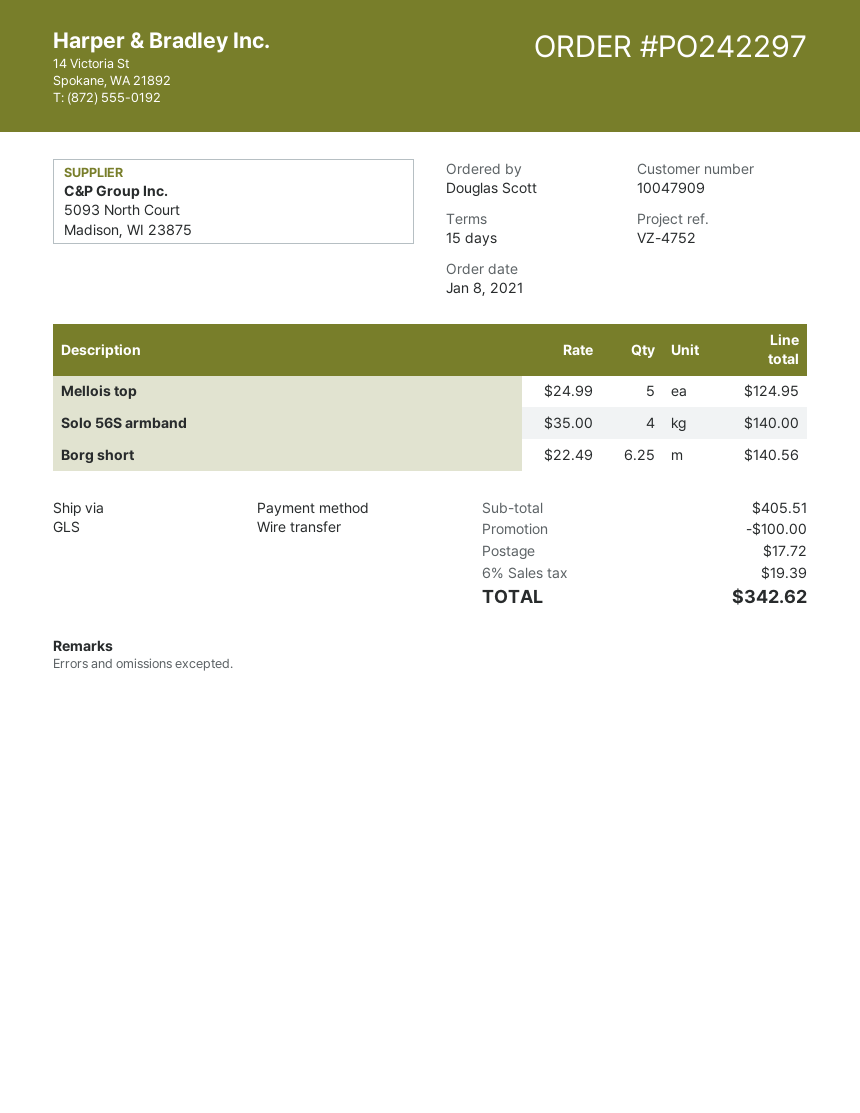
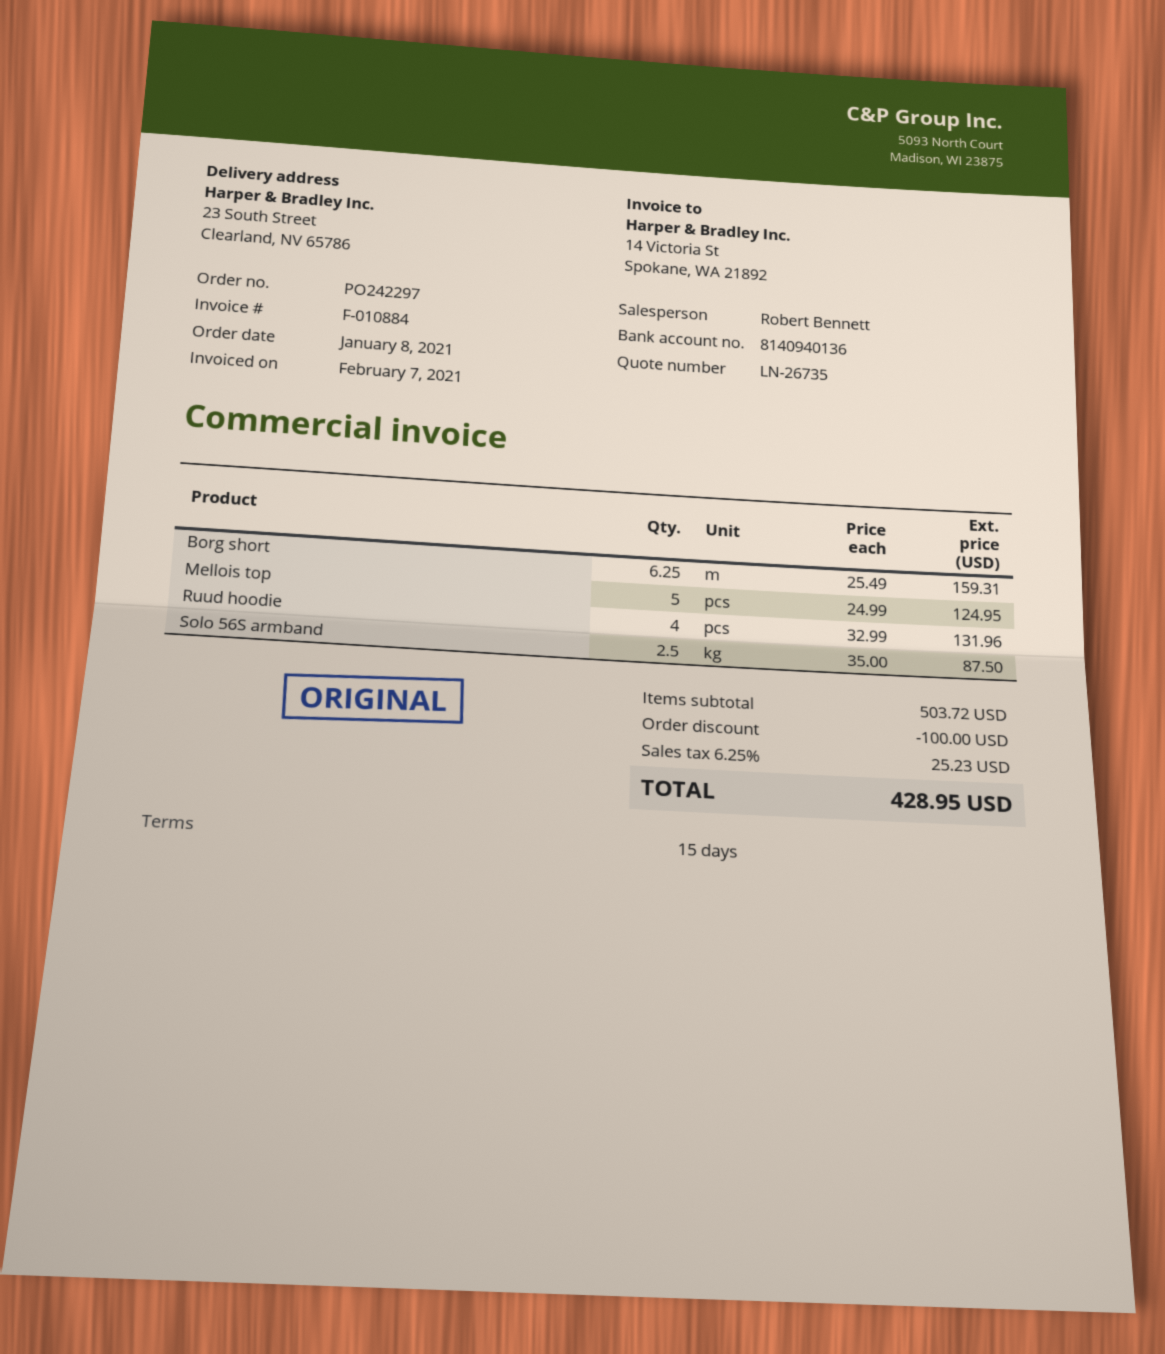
Solo 56S armband: 4 x 35.00 = 140.00 -> 2.5 x 35.00 = 87.50
Borg short: 6.25 x 22.49 = 140.56 -> 6.25 x 25.49 = 159.31
Ruud hoodie: none -> 4 x 32.99 = 131.96
subtotal: 405.51 -> 503.72
shipping: 17.72 -> none
tax: 6% = 19.39 -> 6.25% = 25.23
total: 342.62 -> 428.95

